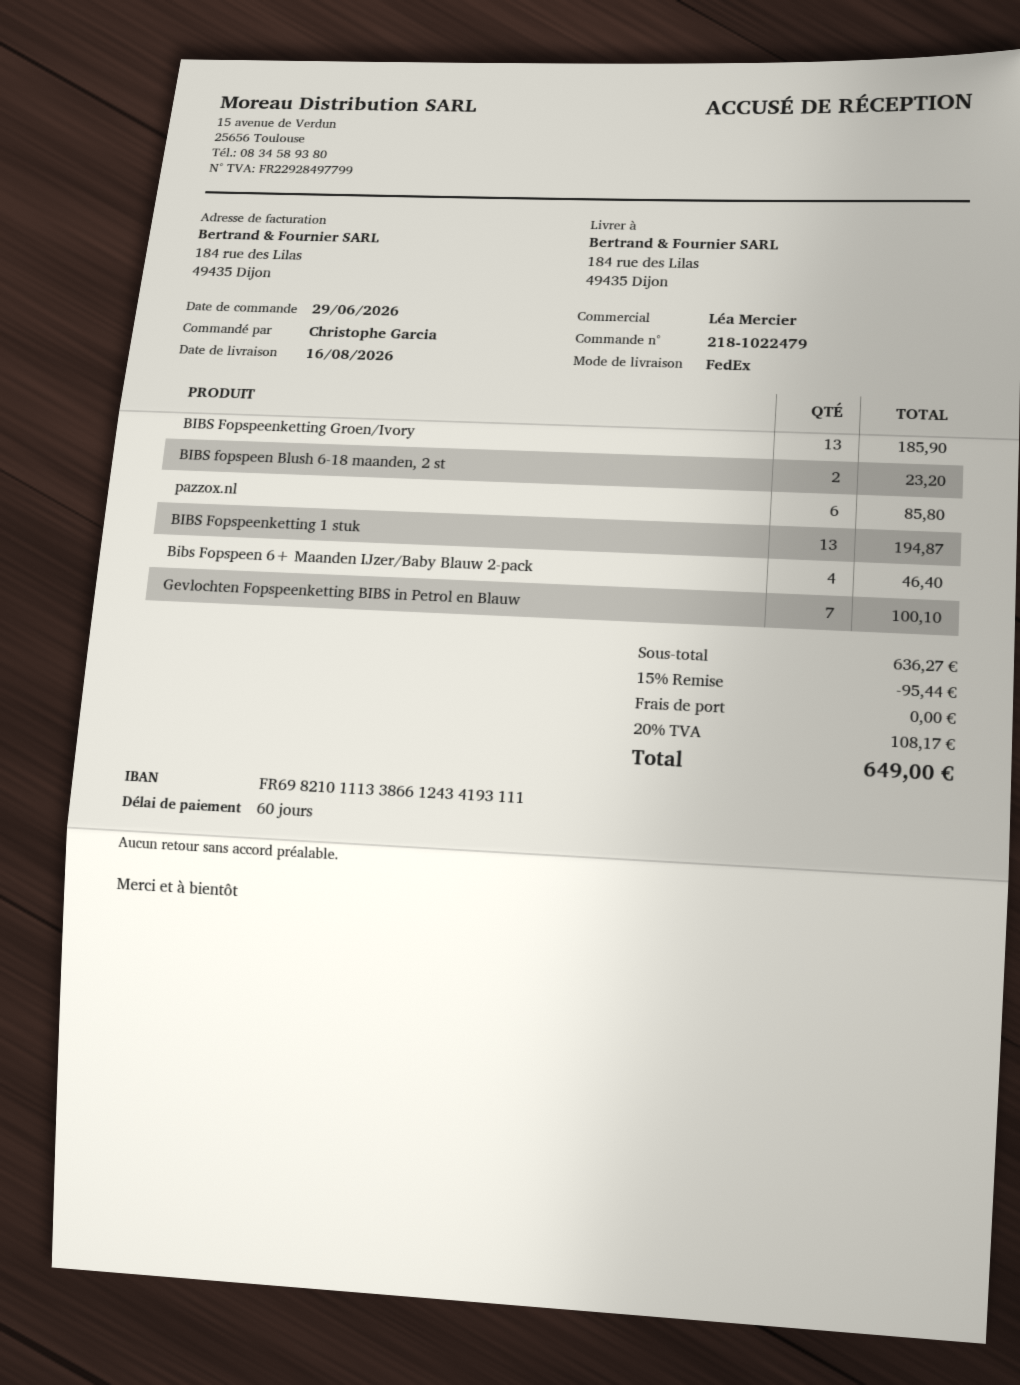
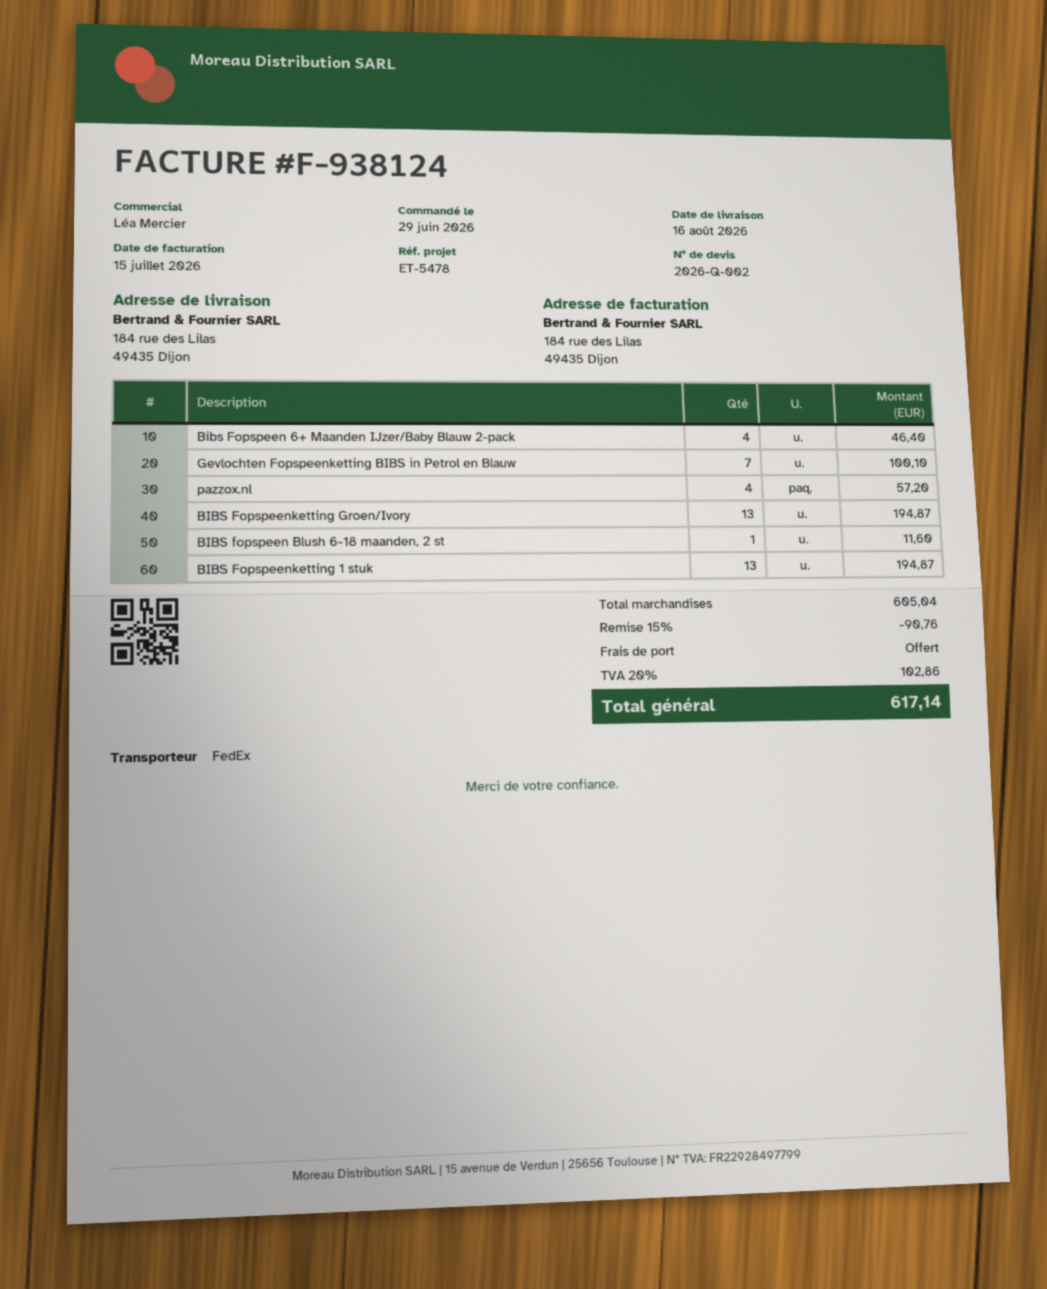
BIBS Fopspeenketting Groen/Ivory: 13 for 185.90 -> 13 for 194.87
BIBS fopspeen Blush 6-18 maanden, 2 st: 2 for 23.20 -> 1 for 11.60
pazzox.nl: 6 for 85.80 -> 4 for 57.20
subtotal: 636.27 -> 605.04
discount: 15% = 95.44 -> 15% = 90.76
tax: 20% = 108.17 -> 20% = 102.86
total: 649.00 -> 617.14

